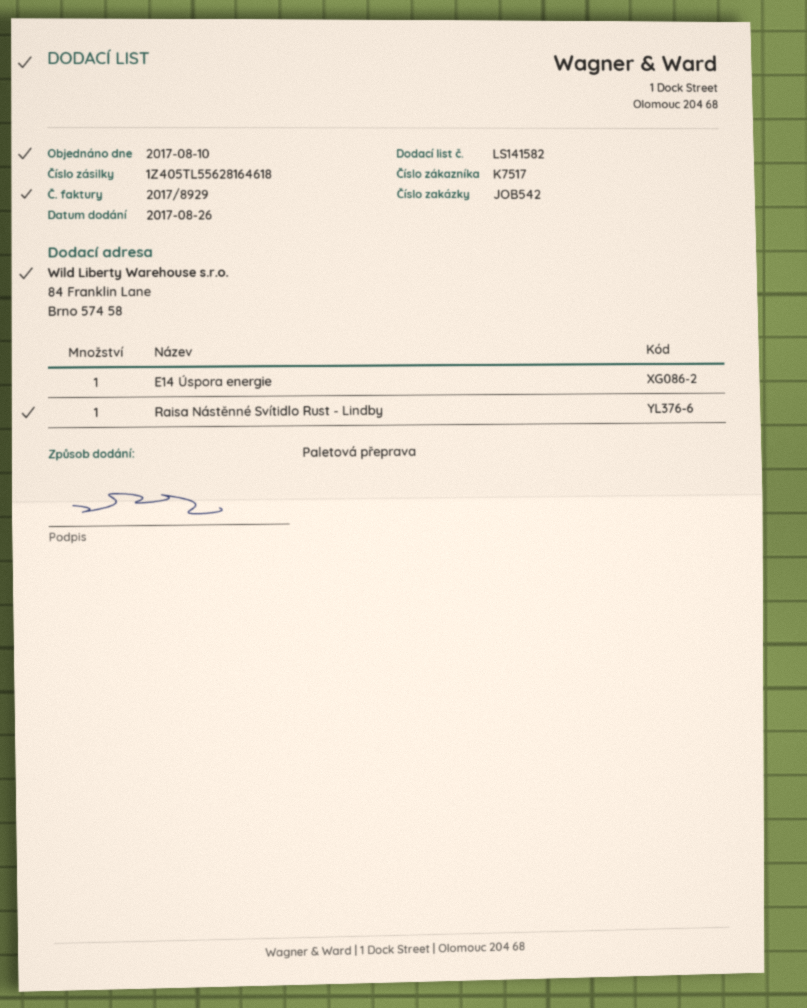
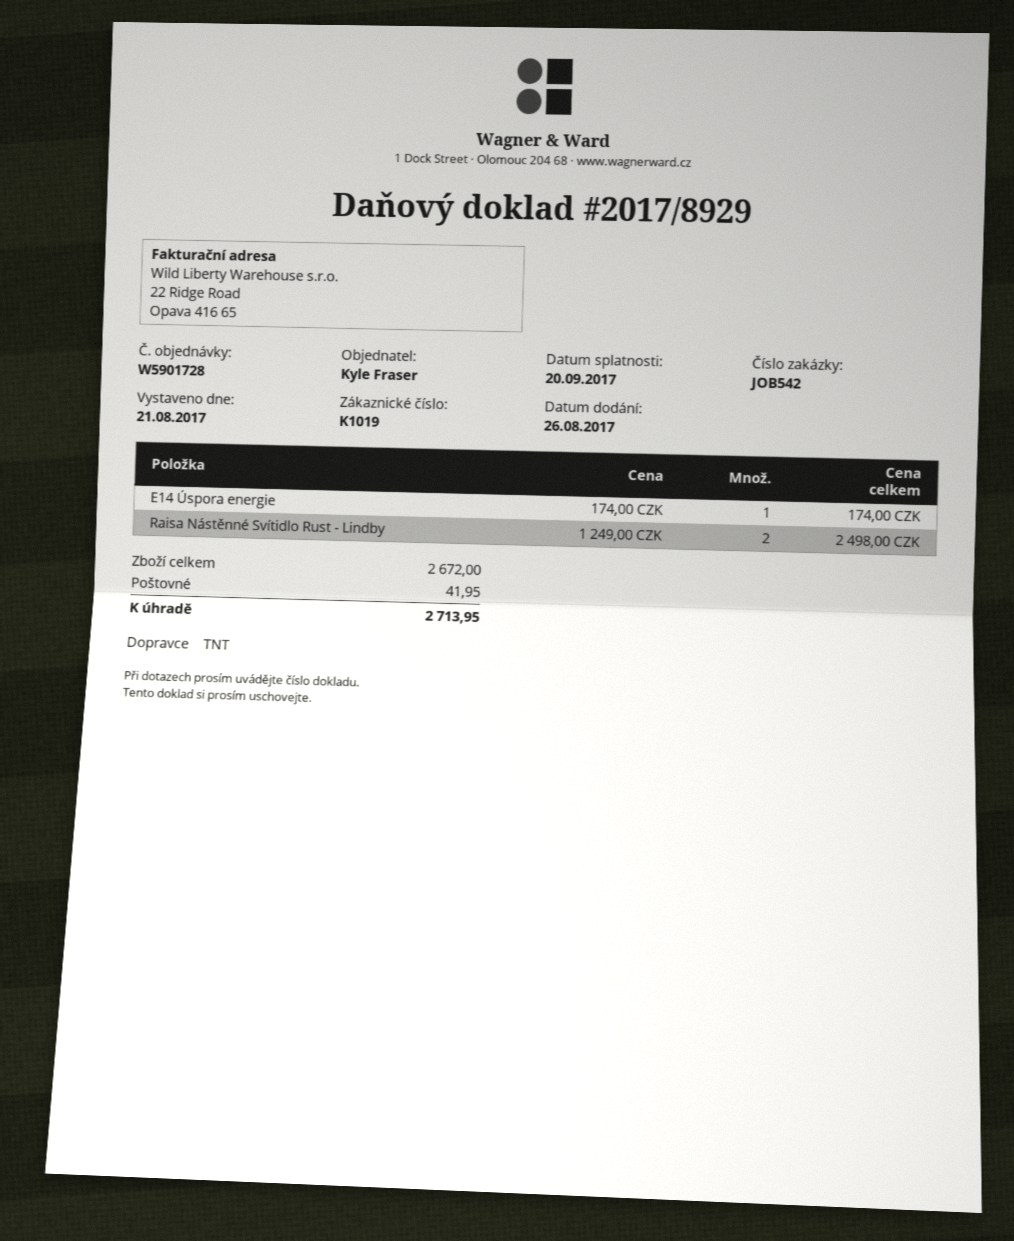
customer number: K7517 -> K1019
shipping method: pallet freight -> TNT
Raisa Nástěnné Svítidlo Rust - Lindby: 1 -> 2

